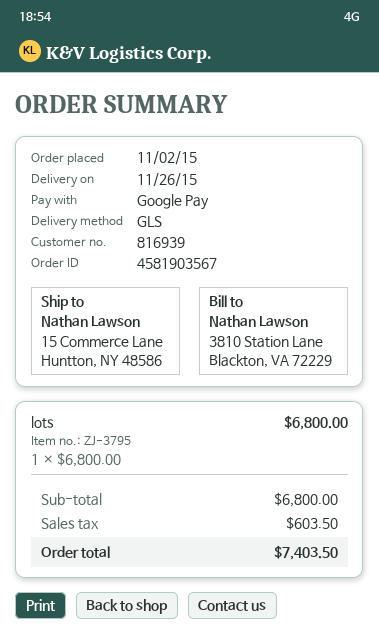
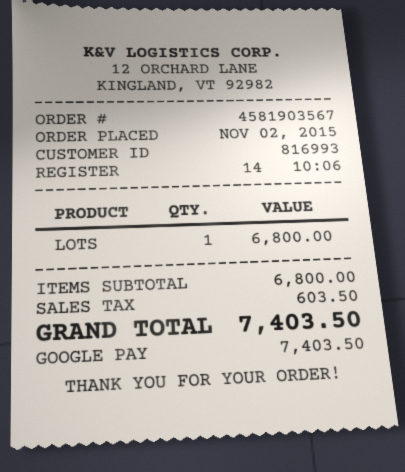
customer number: 816939 -> 816993

